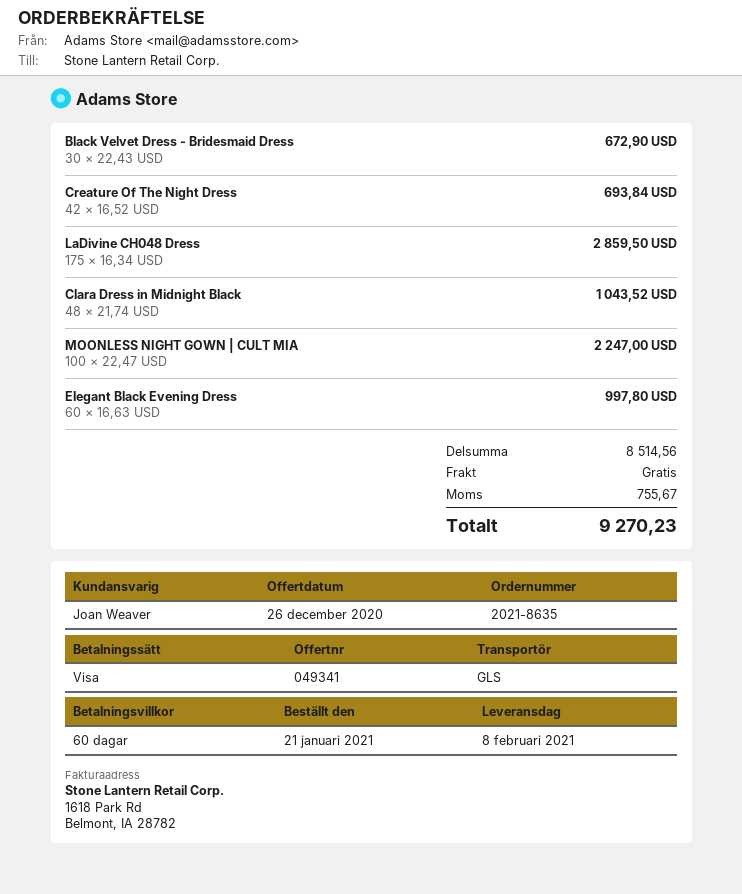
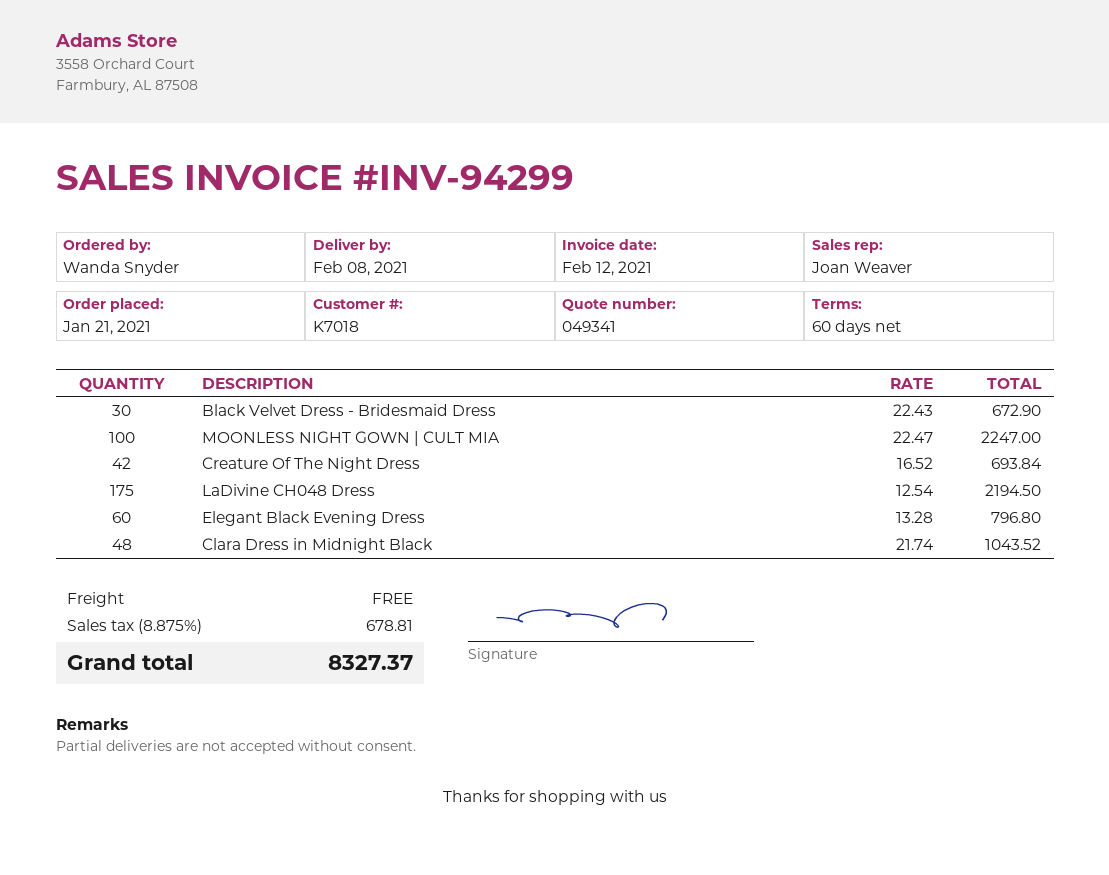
LaDivine CH048 Dress: 175 x 16.34 = 2859.50 -> 175 x 12.54 = 2194.50
Elegant Black Evening Dress: 60 x 16.63 = 997.80 -> 60 x 13.28 = 796.80
tax: 755.67 -> 678.81
total: 9270.23 -> 8327.37

